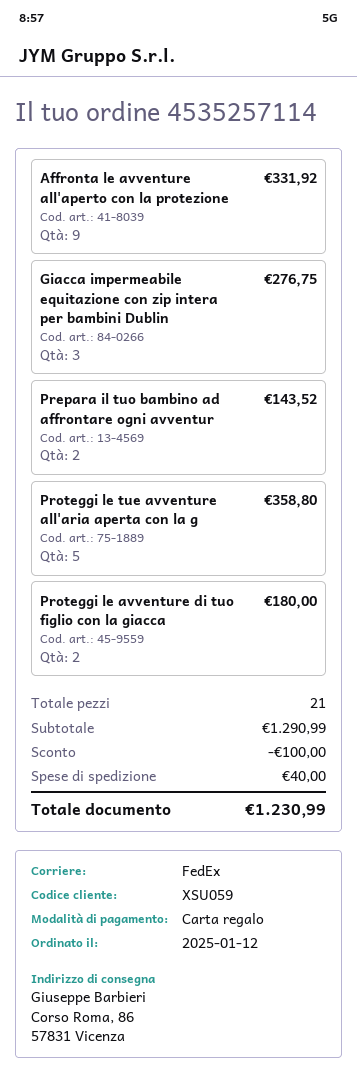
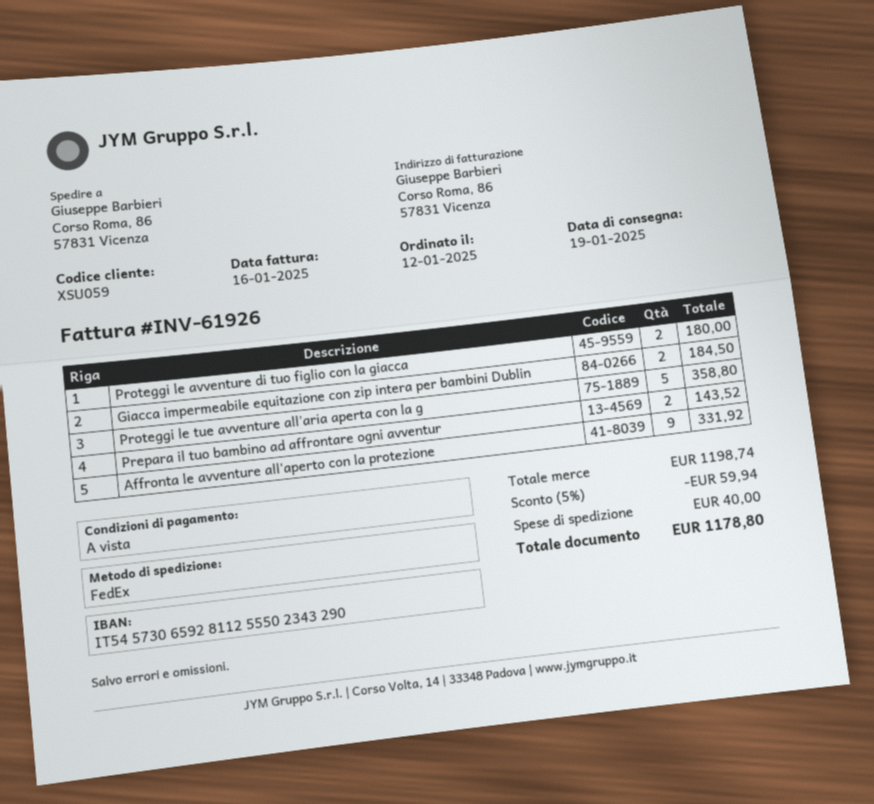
Giacca impermeabile equitazione con zip intera per bambini Dublin: 3 for 276.75 -> 2 for 184.50
subtotal: 1290.99 -> 1198.74
discount: 100.00 -> 59.94
total: 1230.99 -> 1178.80

